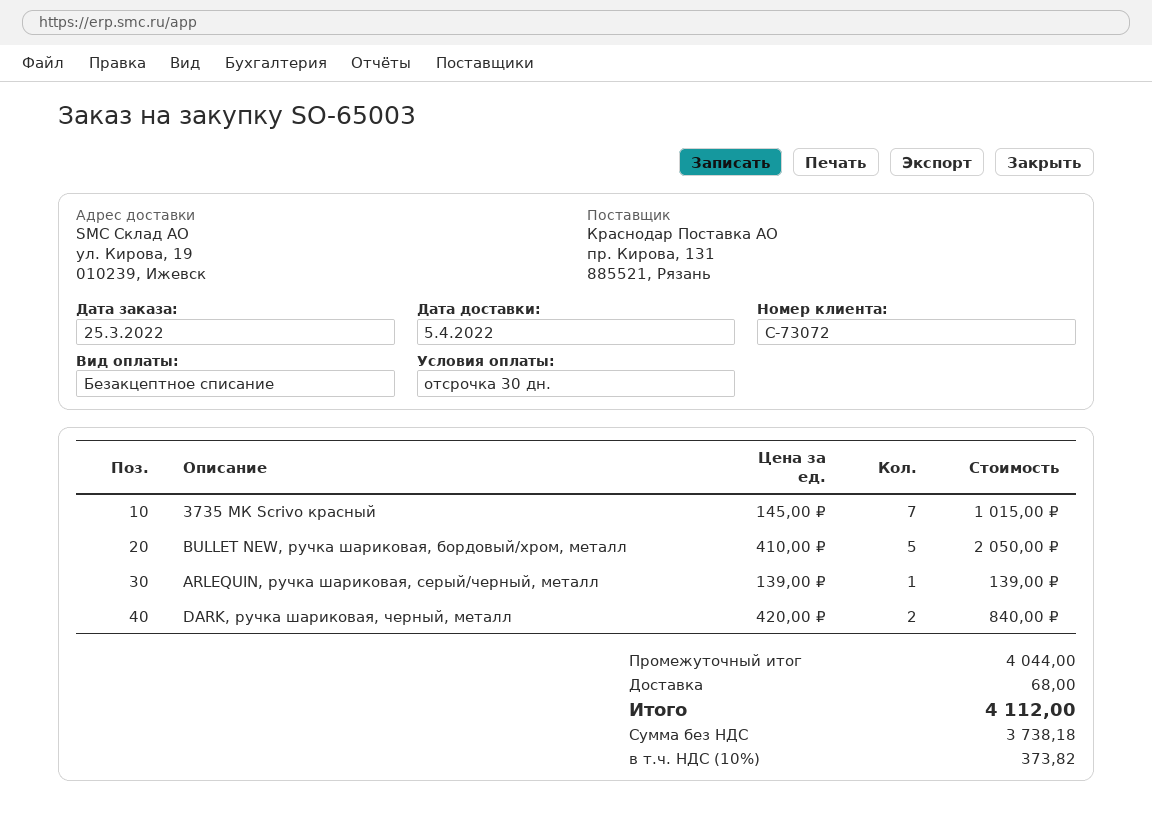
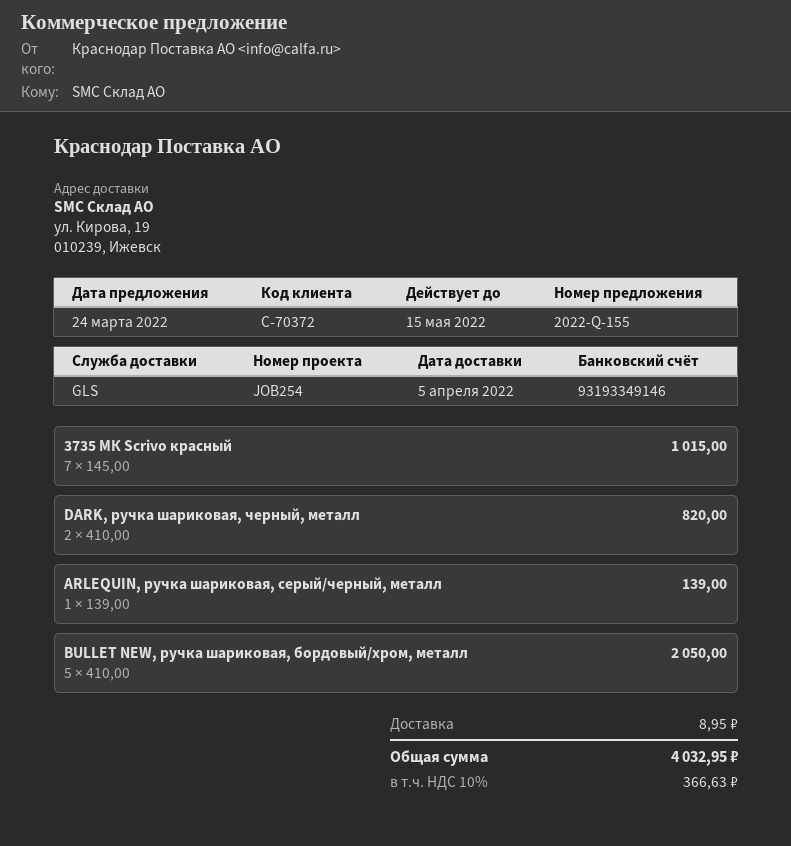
customer number: C-73072 -> C-70372
DARK, ручка шариковая, черный, металл: 2 x 420.00 = 840.00 -> 2 x 410.00 = 820.00
shipping: 68.00 -> 8.95
tax: 10% = 373.82 -> 10% = 366.63
total: 4112.00 -> 4032.95

